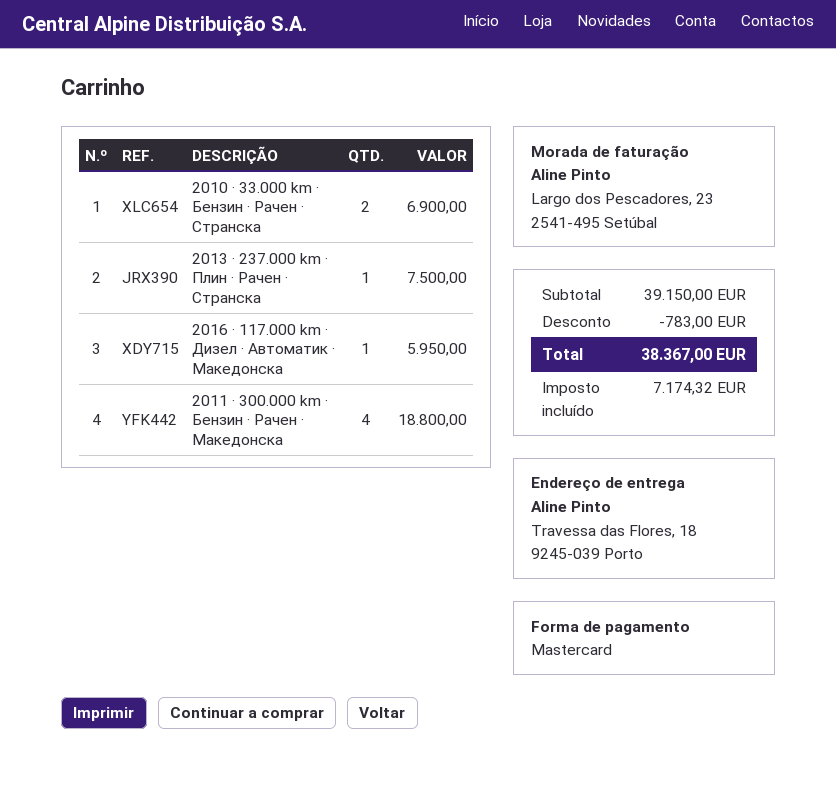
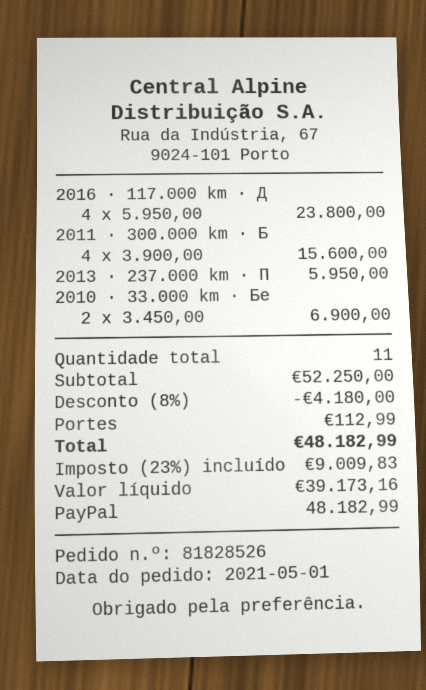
payment method: Mastercard -> PayPal
2013 · 237.000 km · Плин · Рачен · Странска: 1 for 7500.00 -> 1 for 5950.00
2016 · 117.000 km · Дизел · Автоматик · Македонска: 1 for 5950.00 -> 4 for 23800.00
2011 · 300.000 km · Бензин · Рачен · Македонска: 4 for 18800.00 -> 4 for 15600.00
subtotal: 39150.00 -> 52250.00
discount: 783.00 -> 4180.00
shipping: none -> 112.99
tax: 7174.32 -> 9009.83
total: 38367.00 -> 48182.99

